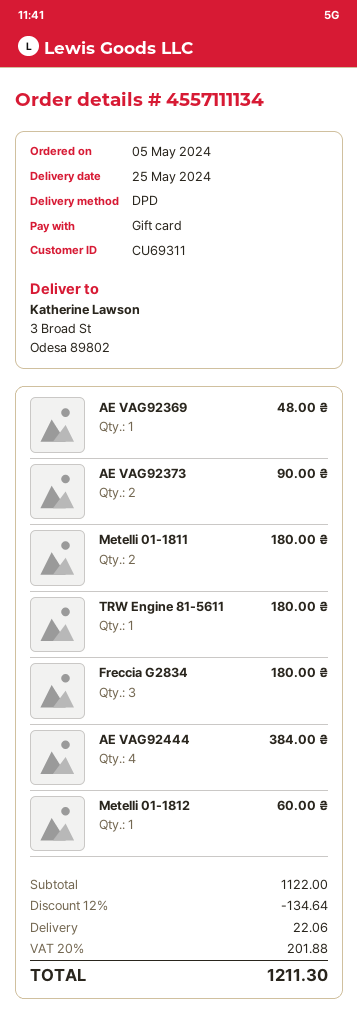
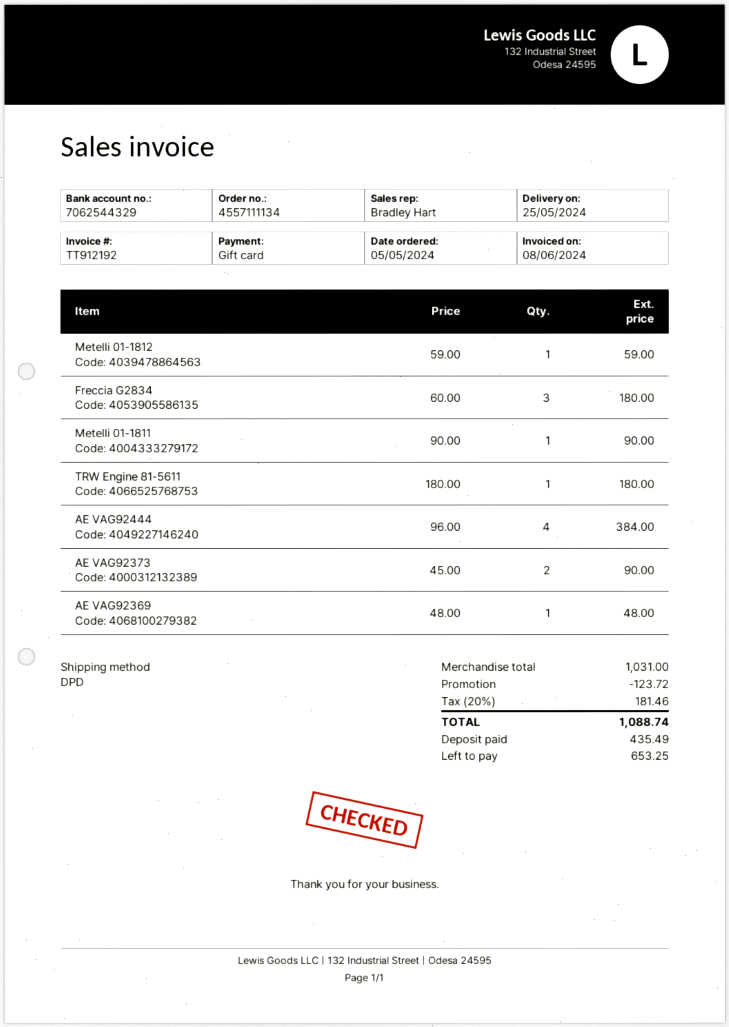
Metelli 01-1811: 2 for 180.00 -> 1 for 90.00
Metelli 01-1812: 1 for 60.00 -> 1 for 59.00
subtotal: 1122.00 -> 1031.00
discount: 134.64 -> 123.72
shipping: 22.06 -> none
tax: 20% = 201.88 -> 20% = 181.46
total: 1211.30 -> 1088.74

